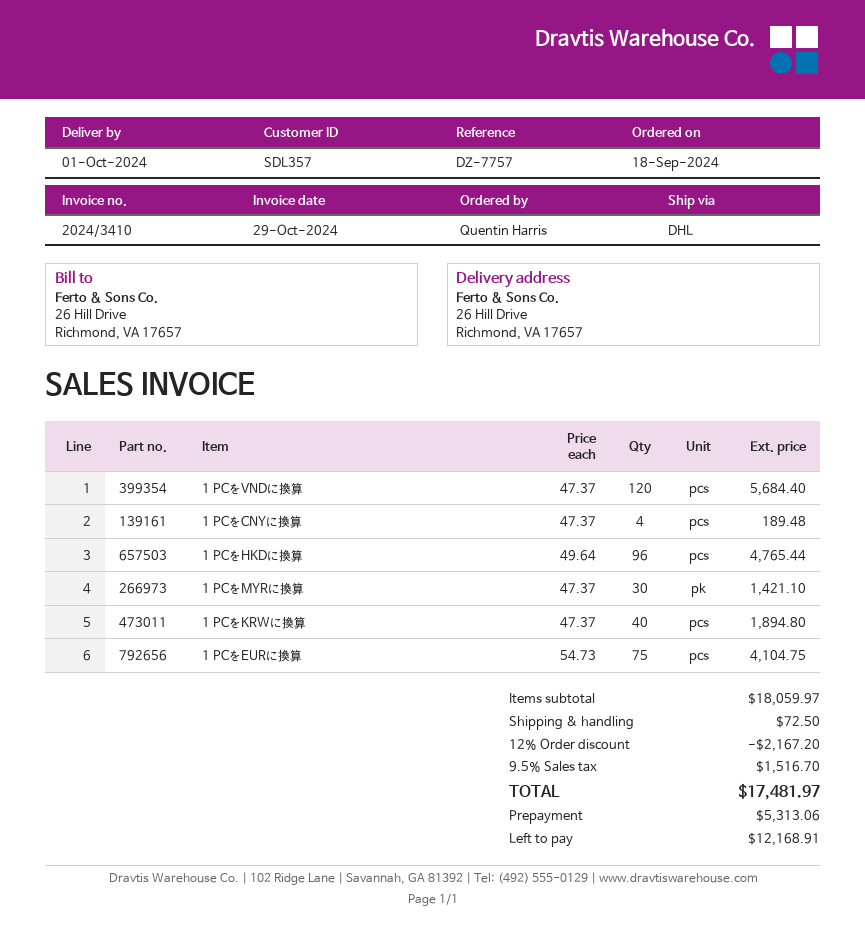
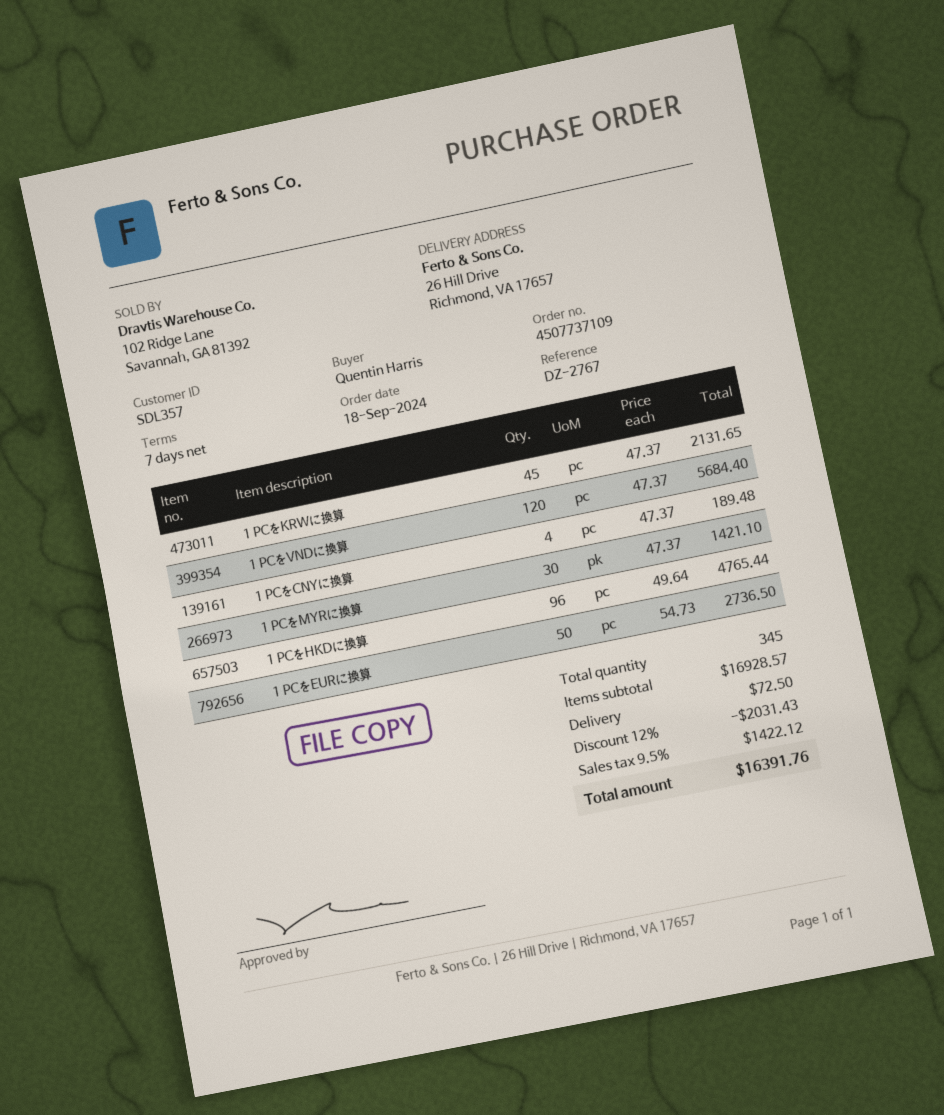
reference: DZ-7757 -> DZ-2767
1 PCをKRWに換算: 40 x 47.37 = 1894.80 -> 45 x 47.37 = 2131.65
1 PCをEURに換算: 75 x 54.73 = 4104.75 -> 50 x 54.73 = 2736.50
subtotal: 18059.97 -> 16928.57
discount: 12% = 2167.20 -> 12% = 2031.43
tax: 9.5% = 1516.70 -> 9.5% = 1422.12
total: 17481.97 -> 16391.76

